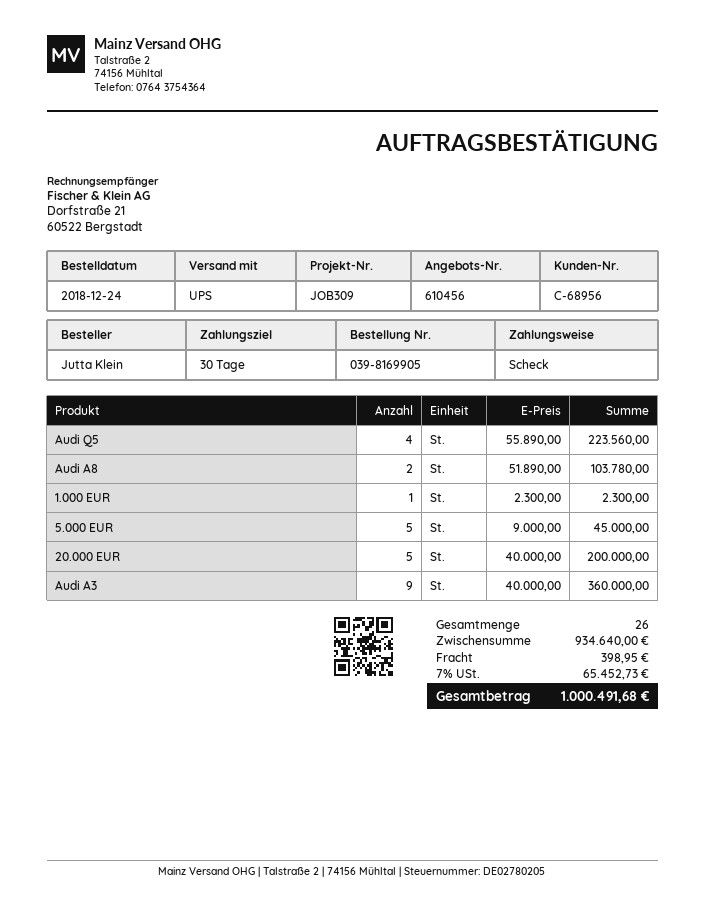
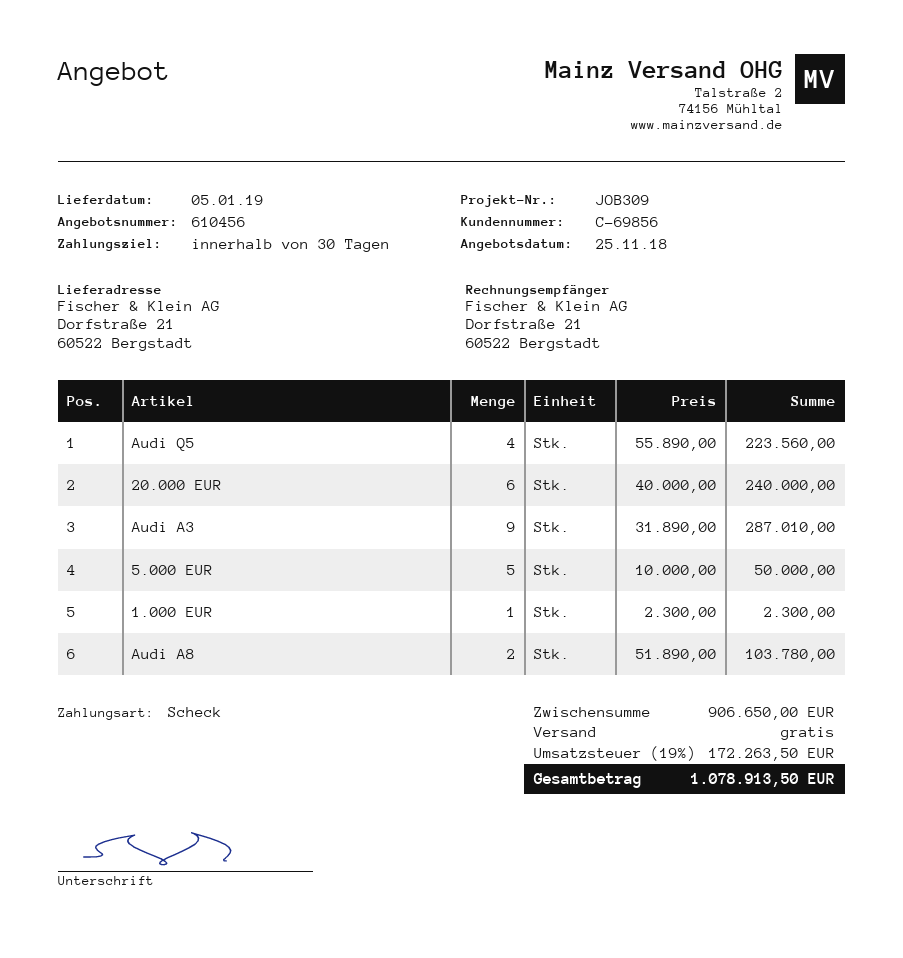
customer number: C-68956 -> C-69856
5.000 EUR: 5 x 9000.00 = 45000.00 -> 5 x 10000.00 = 50000.00
20.000 EUR: 5 x 40000.00 = 200000.00 -> 6 x 40000.00 = 240000.00
Audi A3: 9 x 40000.00 = 360000.00 -> 9 x 31890.00 = 287010.00
subtotal: 934640.00 -> 906650.00
shipping: 398.95 -> 0.00
tax: 7% = 65452.73 -> 19% = 172263.50
total: 1000491.68 -> 1078913.50

